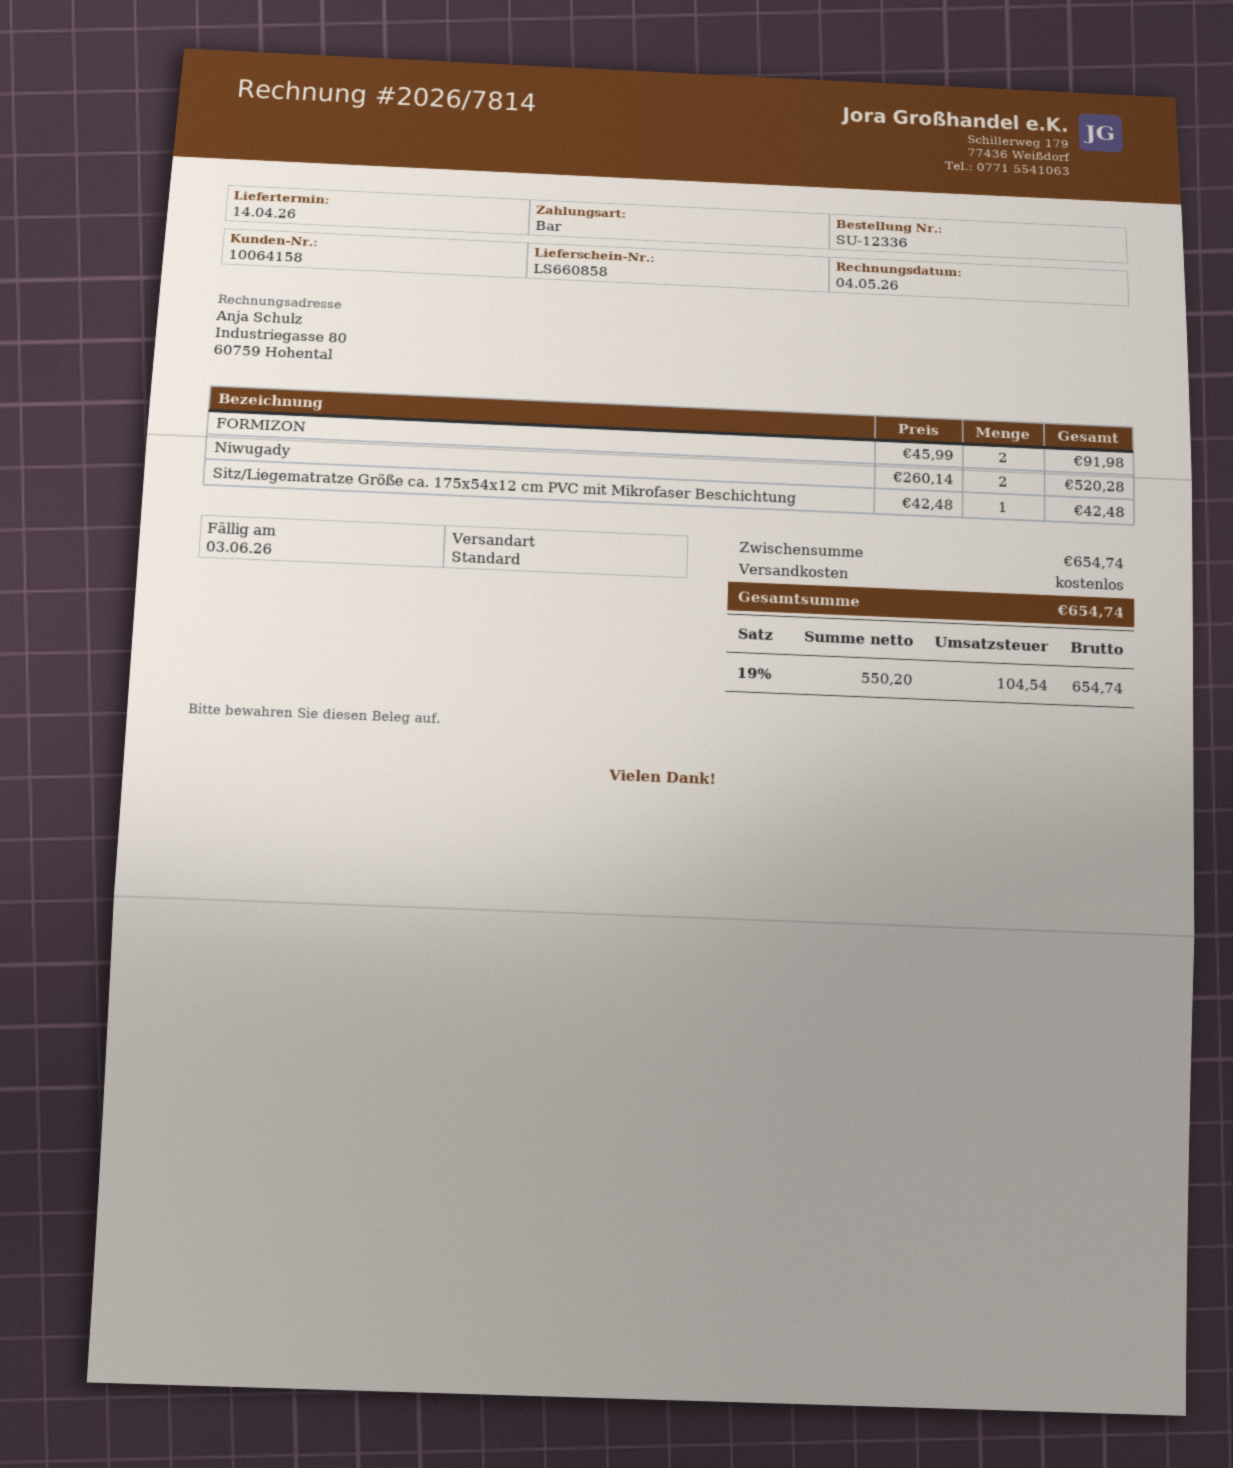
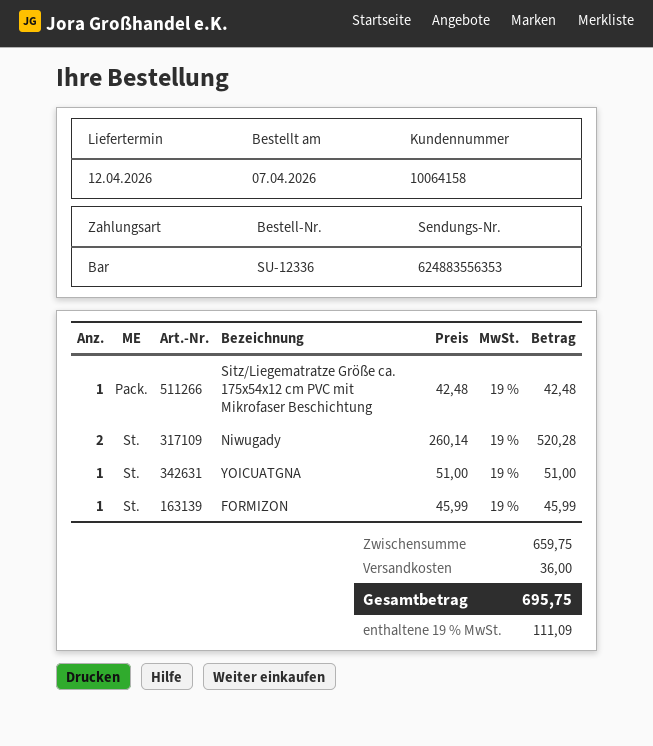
delivery date: 2026-04-14 -> 2026-04-12
FORMIZON: 2 x 45.99 = 91.98 -> 1 x 45.99 = 45.99
YOICUATGNA: none -> 1 x 51.00 = 51.00
subtotal: 654.74 -> 659.75
shipping: 0.00 -> 36.00
tax: 19% = 104.54 -> 19% = 111.09
total: 654.74 -> 695.75

